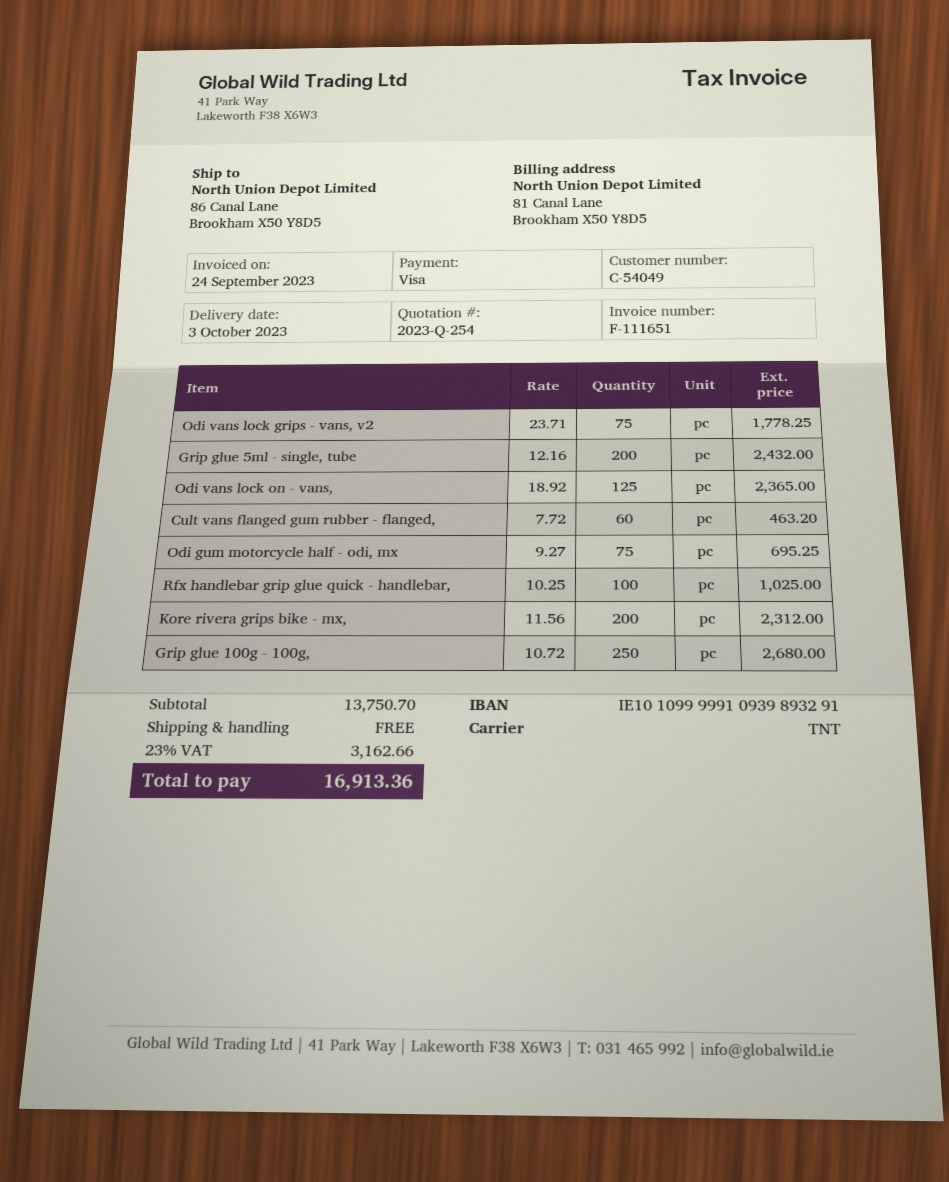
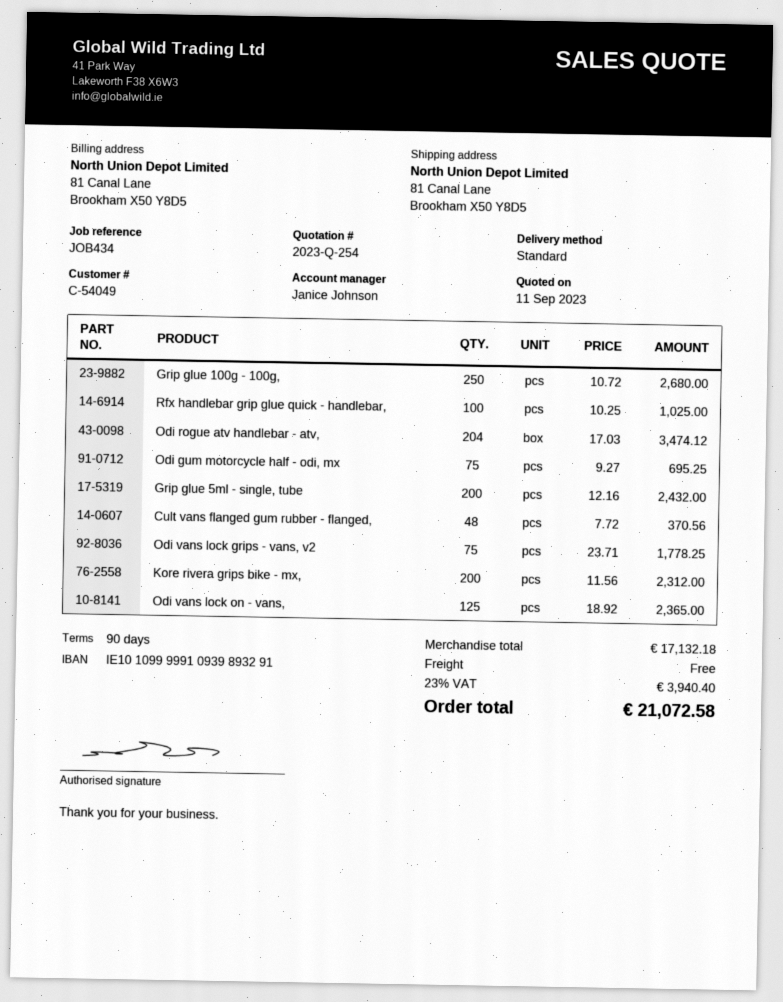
shipping method: TNT -> standard
ship to: 86 Canal Lane, Brookham X50 Y8D5 -> 81 Canal Lane, Brookham X50 Y8D5
Cult vans flanged gum rubber - flanged,: 60 x 7.72 = 463.20 -> 48 x 7.72 = 370.56
Odi rogue atv handlebar - atv,: none -> 204 x 17.03 = 3474.12
subtotal: 13750.70 -> 17132.18
tax: 23% = 3162.66 -> 23% = 3940.40
total: 16913.36 -> 21072.58

